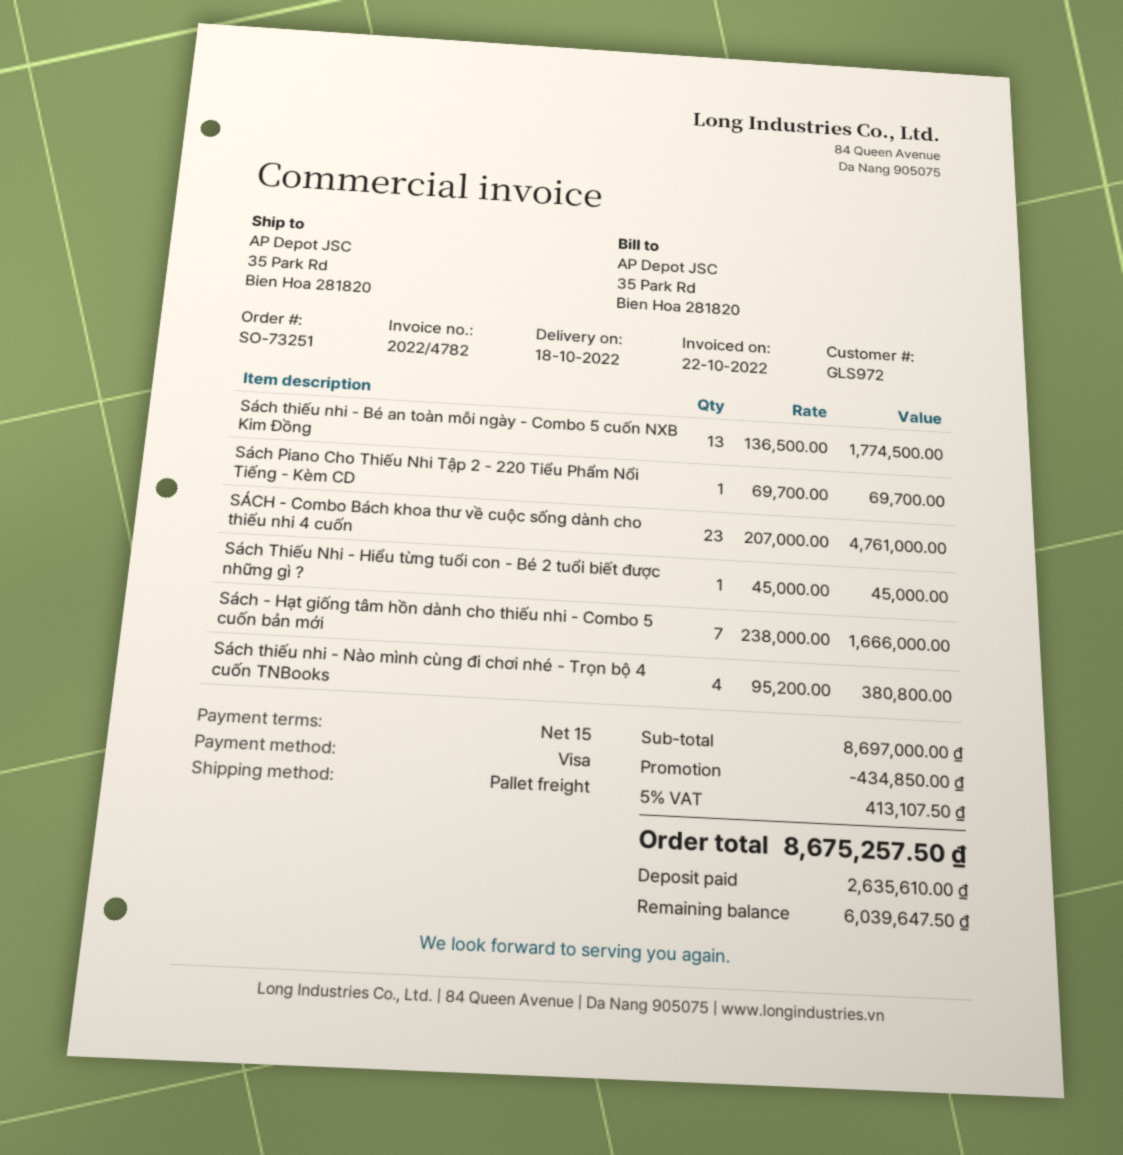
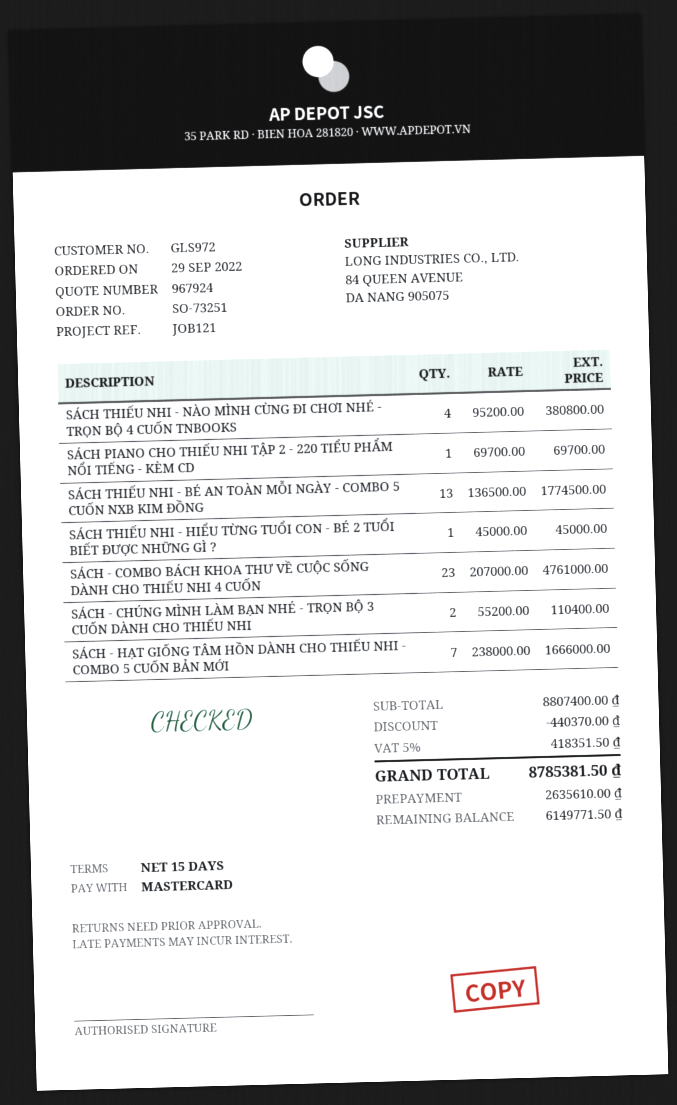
payment method: Visa -> Mastercard
SÁCH - CHÚNG MÌNH LÀM BẠN NHÉ - TRỌN BỘ 3 CUỐN DÀNH CHO THIẾU NHI: none -> 2 x 55200.00 = 110400.00
subtotal: 8697000.00 -> 8807400.00
discount: 434850.00 -> 440370.00
tax: 5% = 413107.50 -> 5% = 418351.50
total: 8675257.50 -> 8785381.50
balance: 6039647.50 -> 6149771.50

